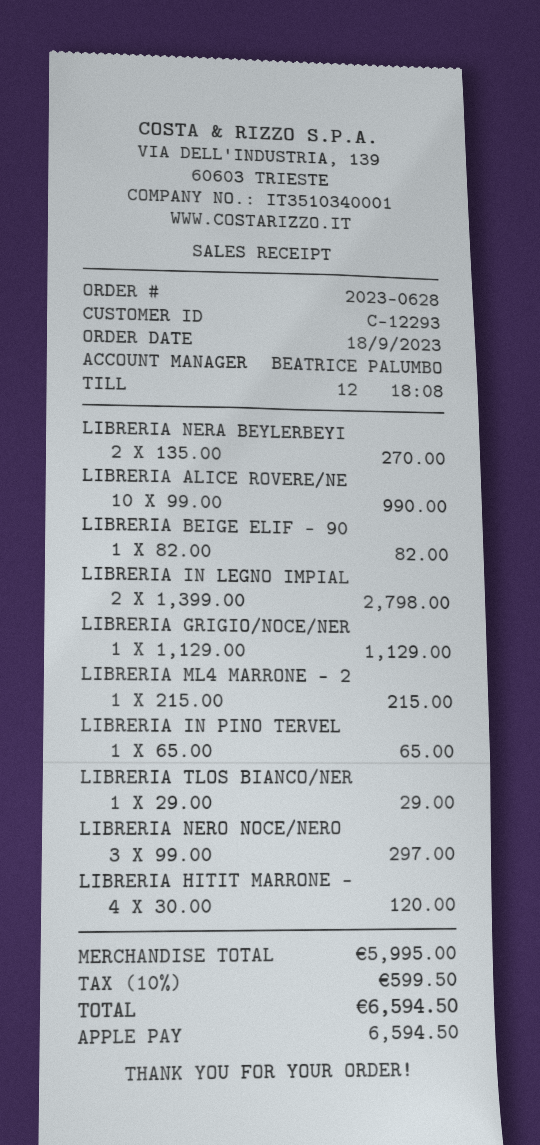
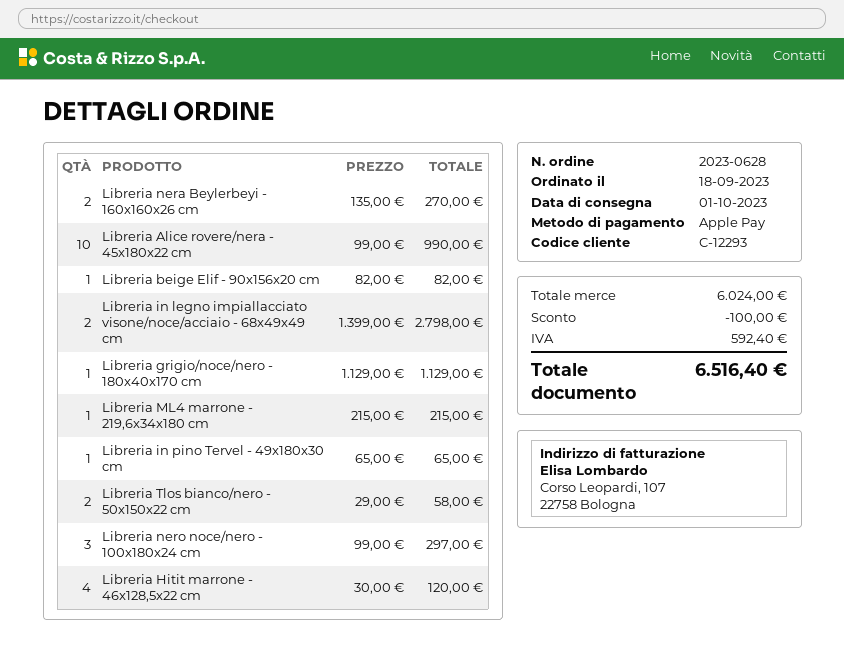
LIBRERIA TLOS BIANCO/NER: 1 x 29.00 = 29.00 -> 2 x 29.00 = 58.00
subtotal: 5995.00 -> 6024.00
discount: none -> 100.00
tax: 599.50 -> 592.40
total: 6594.50 -> 6516.40

